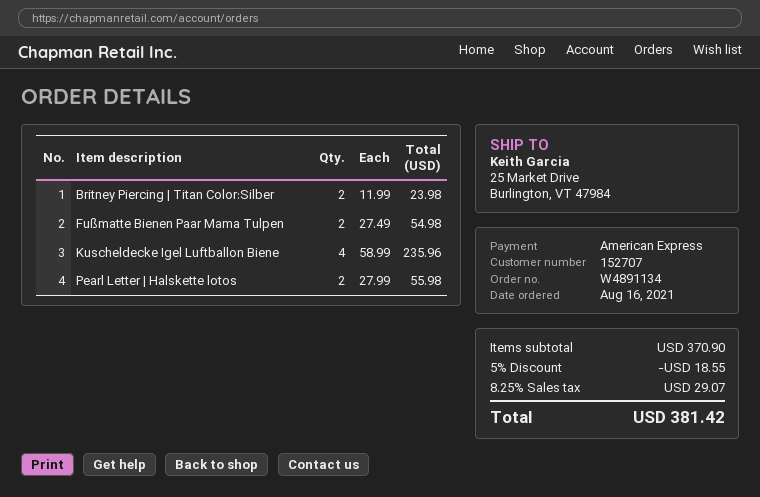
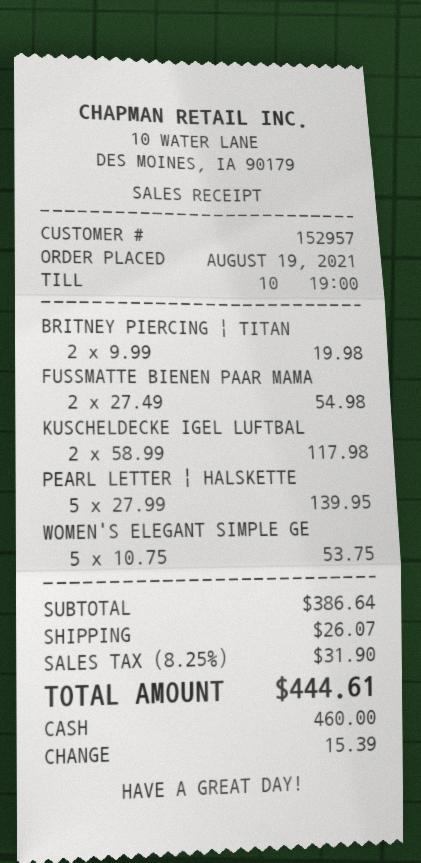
order date: 2021-08-16 -> 2021-08-19
customer number: 152707 -> 152957
payment method: American Express -> cash
Britney Piercing | Titan Color:Silber: 2 x 11.99 = 23.98 -> 2 x 9.99 = 19.98
Kuscheldecke Igel Luftballon Biene: 4 x 58.99 = 235.96 -> 2 x 58.99 = 117.98
Pearl Letter | Halskette lotos: 2 x 27.99 = 55.98 -> 5 x 27.99 = 139.95
WOMEN'S ELEGANT SIMPLE GE: none -> 5 x 10.75 = 53.75
subtotal: 370.90 -> 386.64
discount: 5% = 18.55 -> none
shipping: none -> 26.07
tax: 8.25% = 29.07 -> 8.25% = 31.90
total: 381.42 -> 444.61

